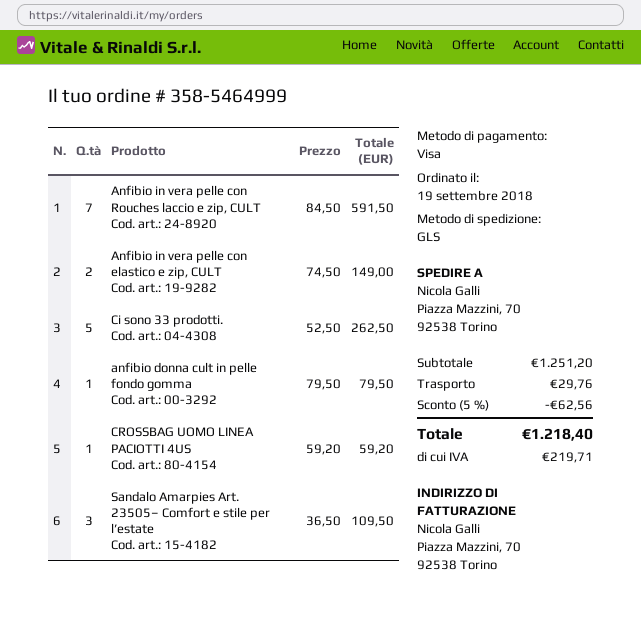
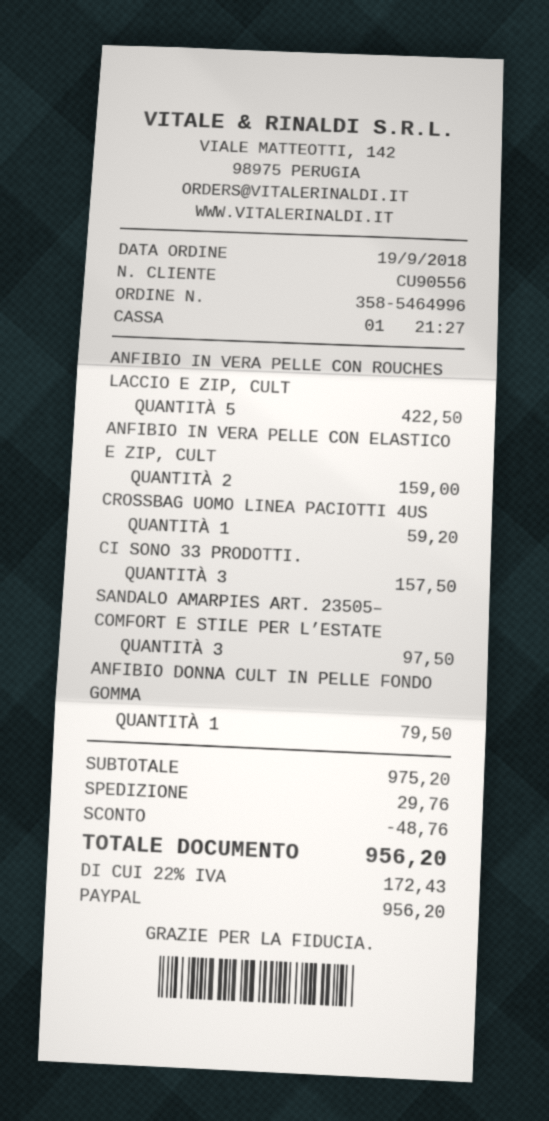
order number: 358-5464999 -> 358-5464996
payment method: Visa -> PayPal
Anfibio in vera pelle con Rouches laccio e zip, CULT: 7 for 591.50 -> 5 for 422.50
Anfibio in vera pelle con elastico e zip, CULT: 2 for 149.00 -> 2 for 159.00
Ci sono 33 prodotti.: 5 for 262.50 -> 3 for 157.50
Sandalo Amarpies Art. 23505– Comfort e stile per l’estate: 3 for 109.50 -> 3 for 97.50
subtotal: 1251.20 -> 975.20
discount: 62.56 -> 48.76
tax: 219.71 -> 172.43
total: 1218.40 -> 956.20

